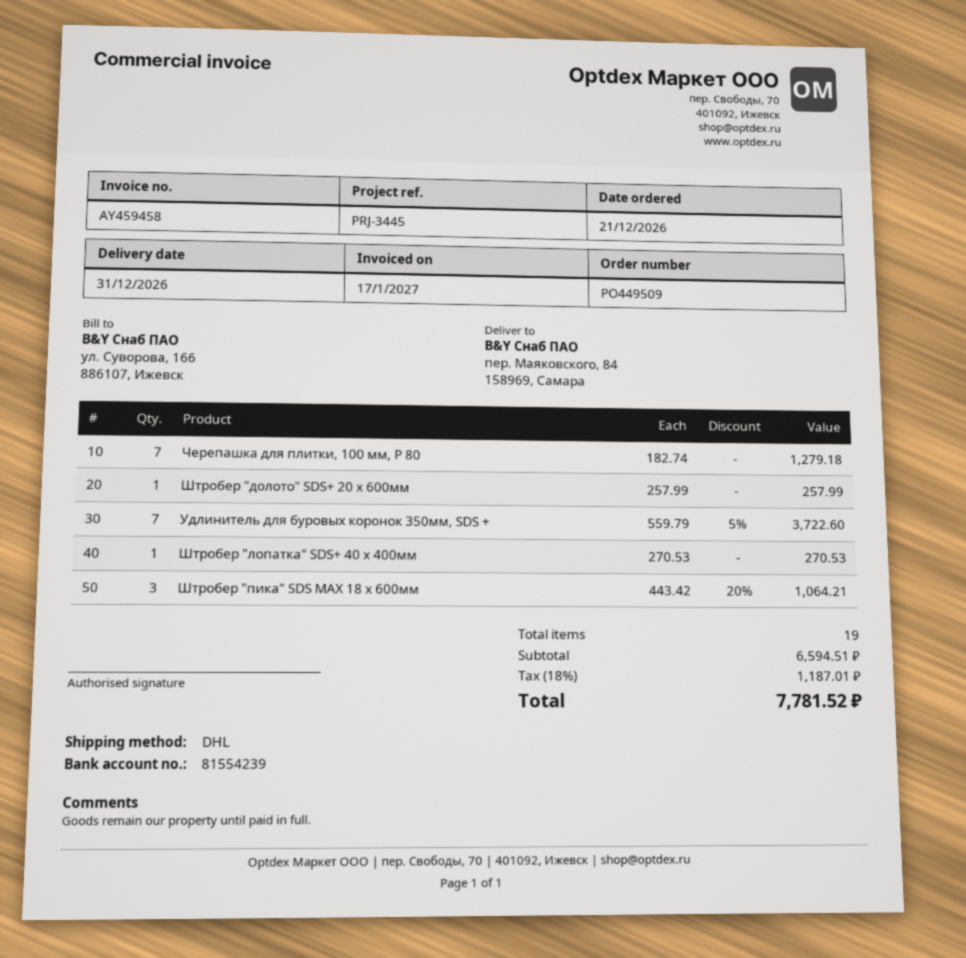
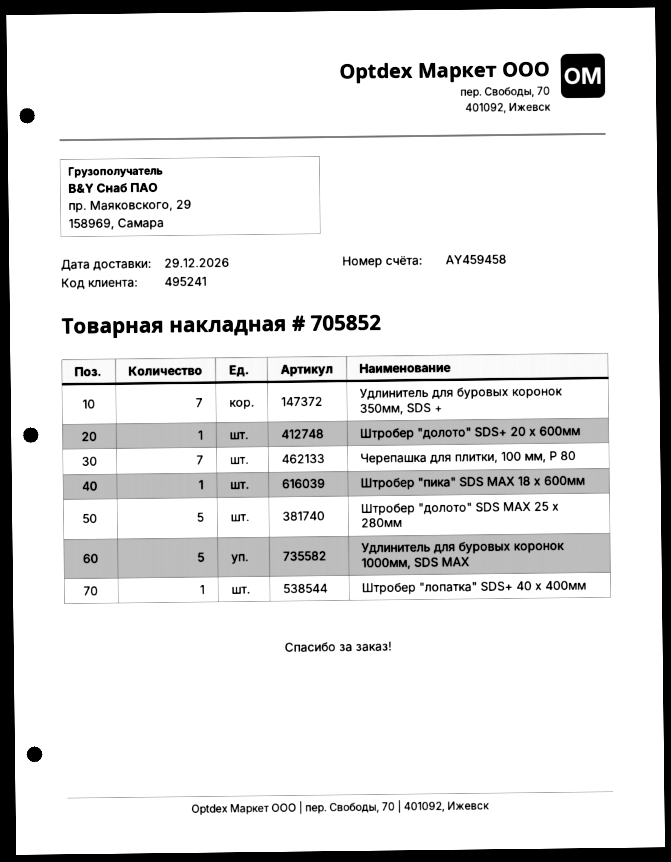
delivery date: 2026-12-31 -> 2026-12-29
ship to: пер. Маяковского, 84, 158969, Самара -> пр. Маяковского, 29, 158969, Самара
Штробер "пика" SDS МАХ 18 х 600мм: 3 -> 1
Штробер "долото" SDS МАХ 25 х 280мм: none -> 5
Удлинитель для буровых коронок 1000мм, SDS МАХ: none -> 5

